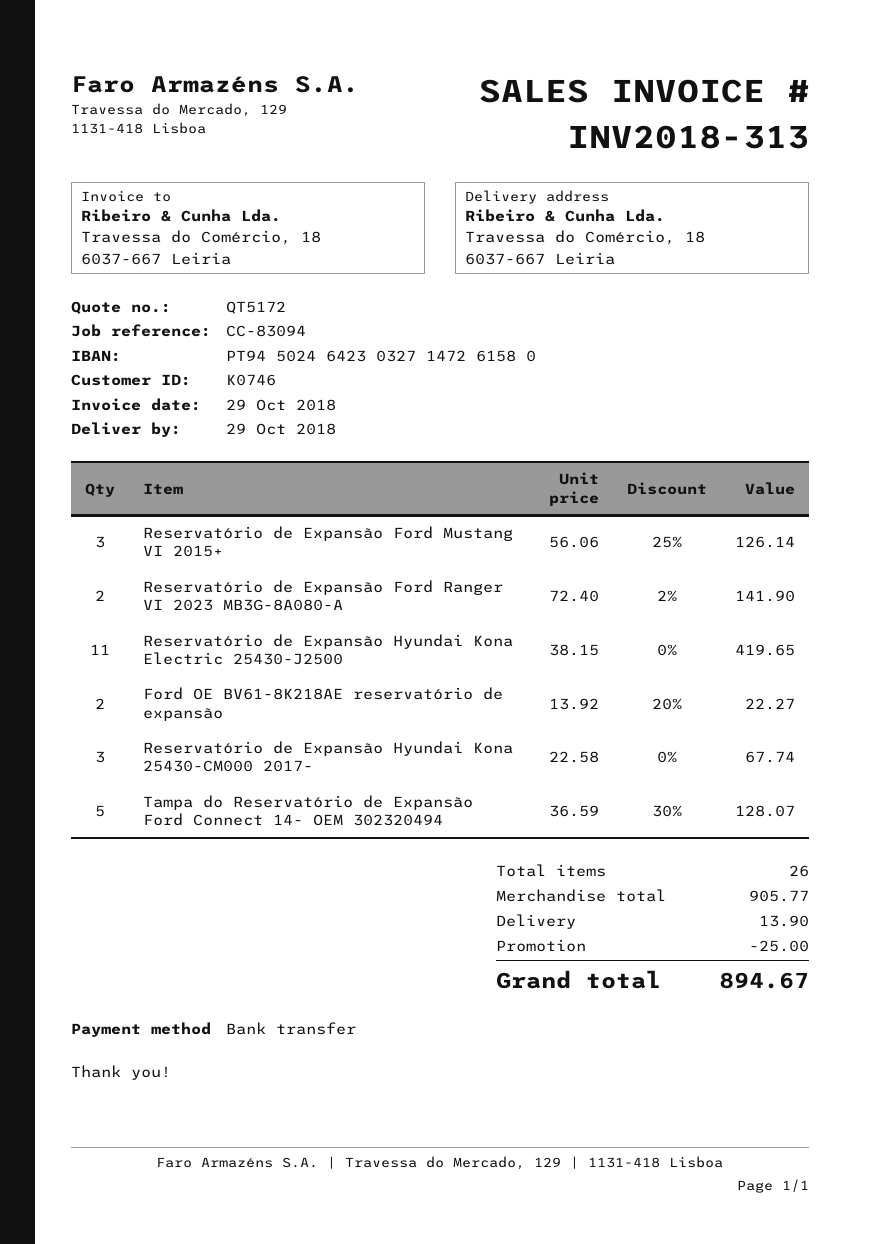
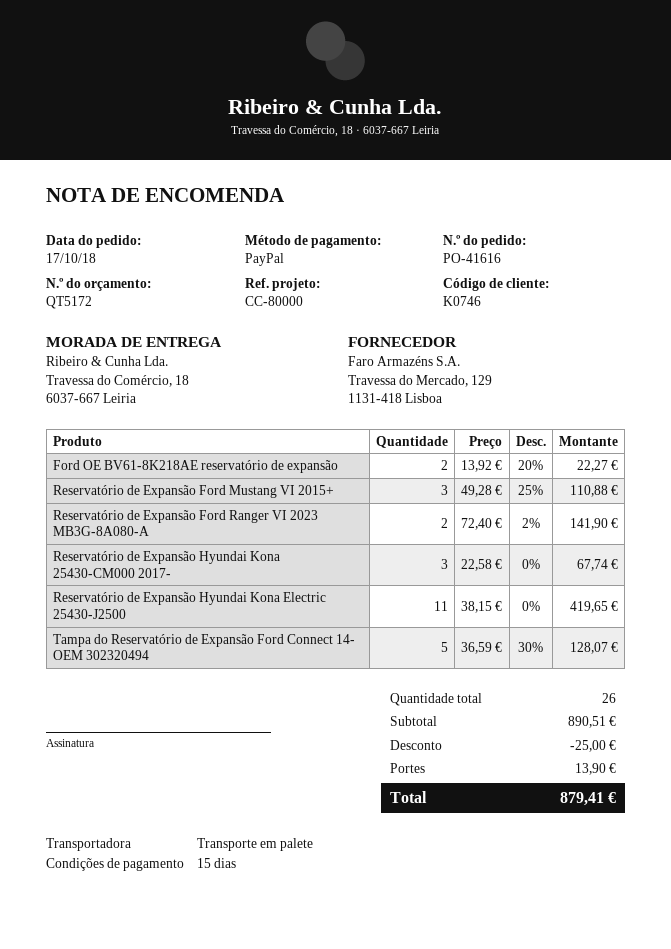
reference: CC-83094 -> CC-80000
payment method: bank transfer -> PayPal
Reservatório de Expansão Ford Mustang VI 2015+: 3 x 56.06 - 25% = 126.14 -> 3 x 49.28 - 25% = 110.88
subtotal: 905.77 -> 890.51
total: 894.67 -> 879.41

